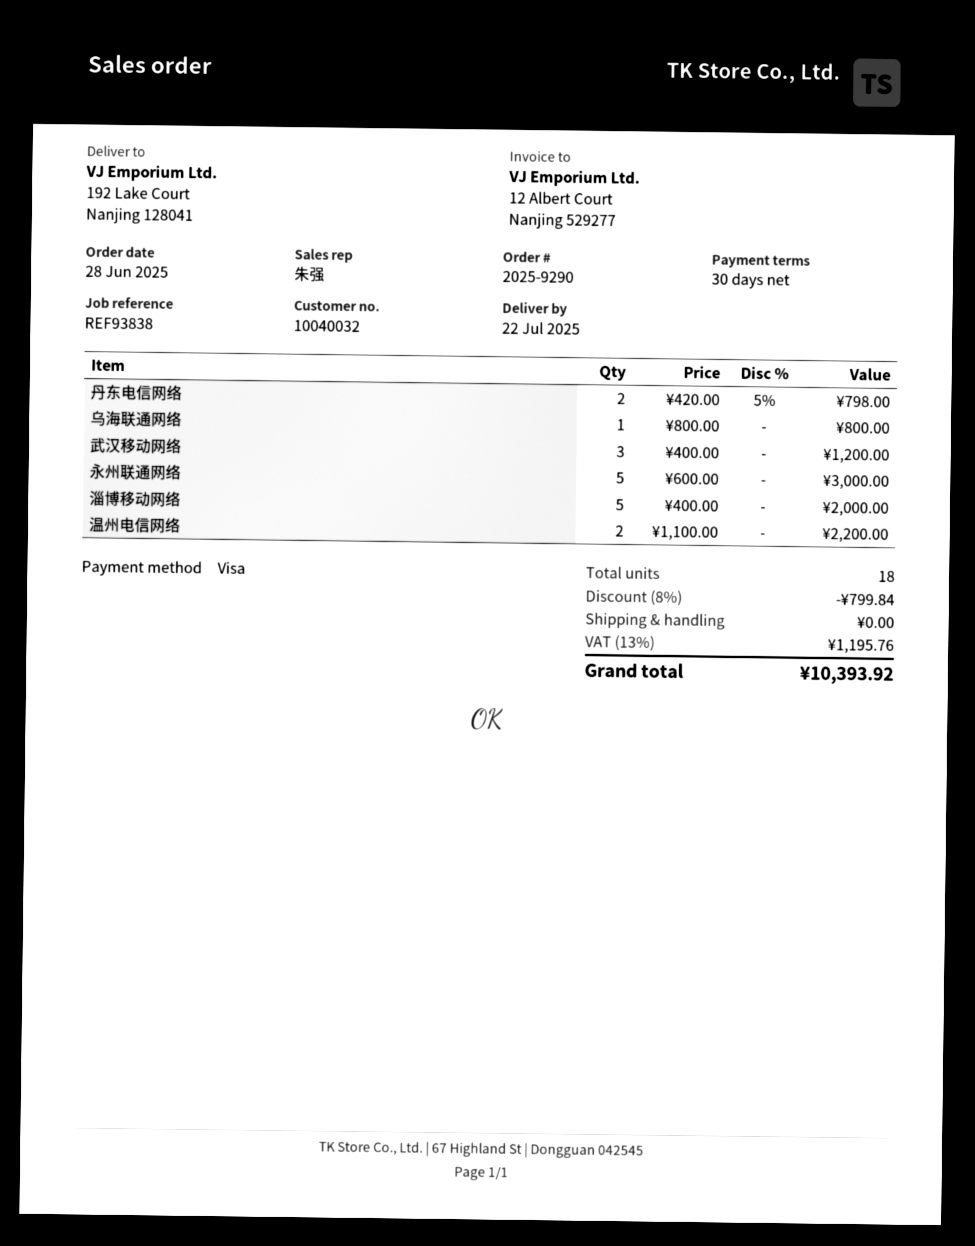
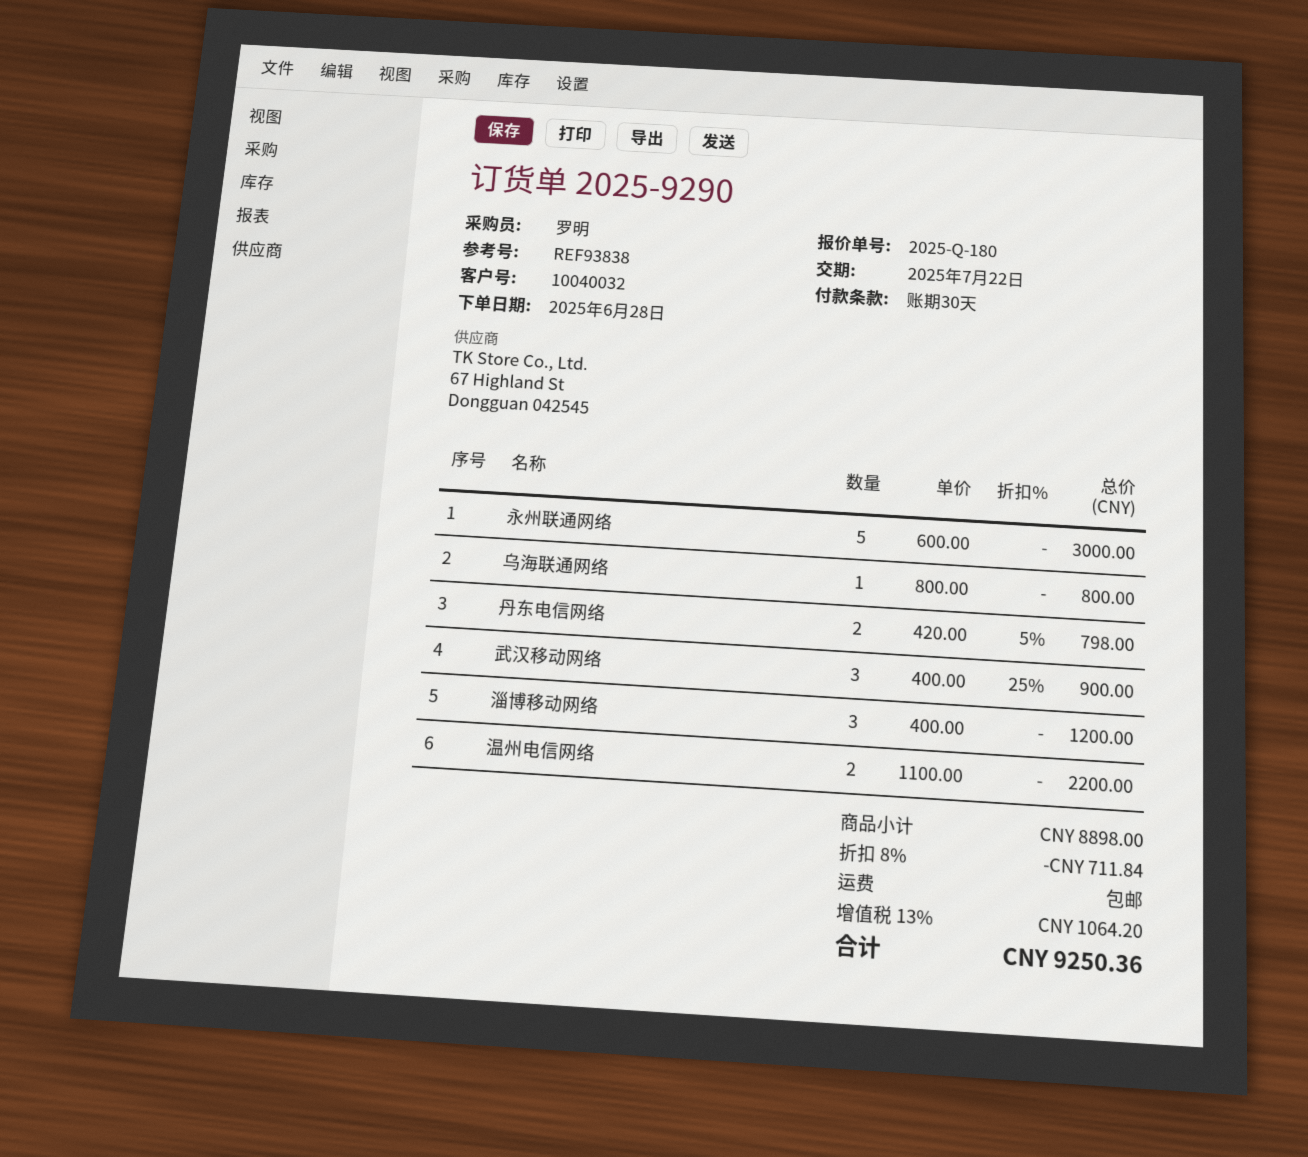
武汉移动网络: 3 x 400.00 = 1200.00 -> 3 x 400.00 - 25% = 900.00
淄博移动网络: 5 x 400.00 = 2000.00 -> 3 x 400.00 = 1200.00
discount: 8% = 799.84 -> 8% = 711.84
tax: 13% = 1195.76 -> 13% = 1064.20
total: 10393.92 -> 9250.36

